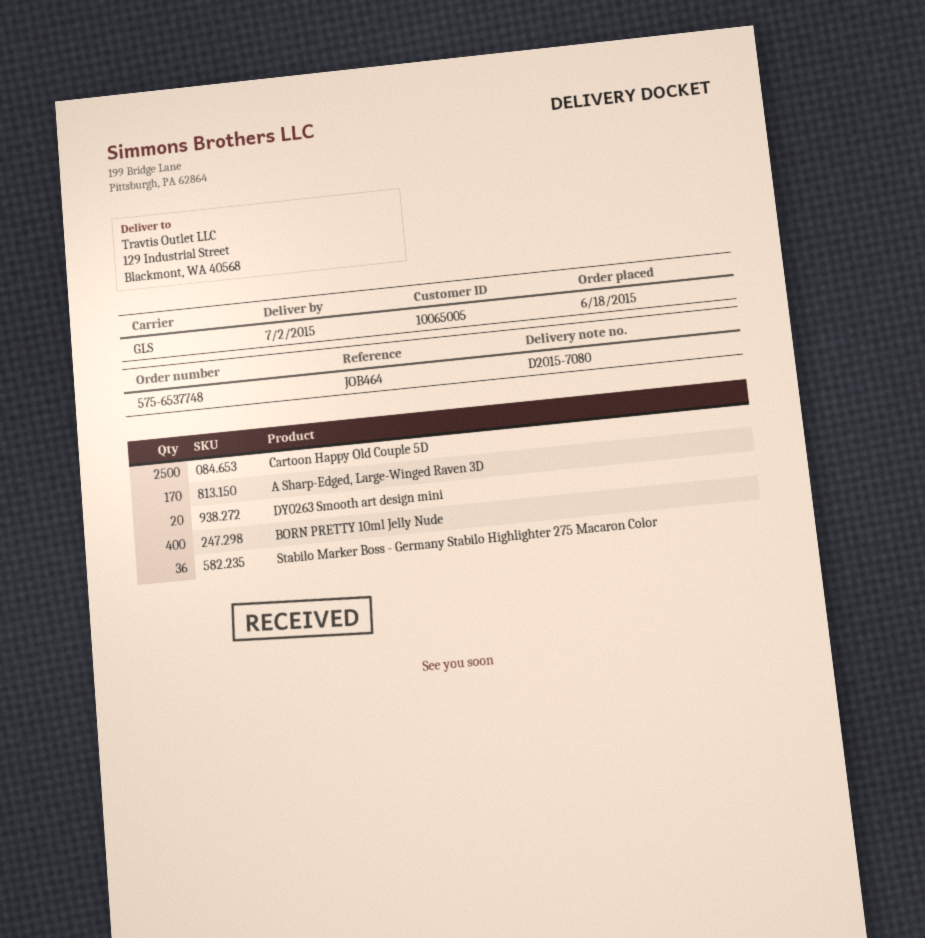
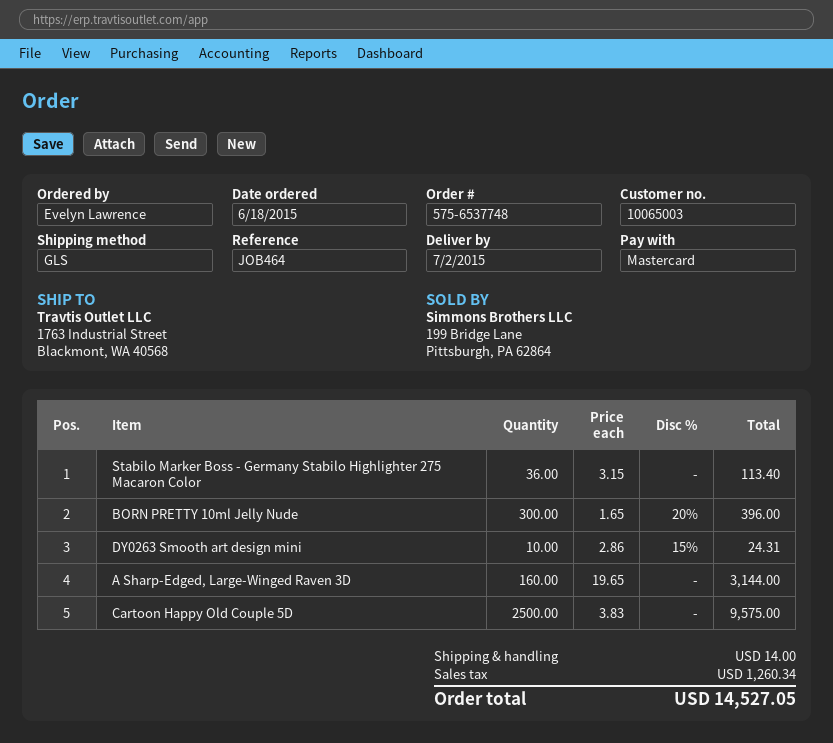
customer number: 10065005 -> 10065003
ship to: 129 Industrial Street, Blackmont, WA 40568 -> 1763 Industrial Street, Blackmont, WA 40568
A Sharp-Edged, Large-Winged Raven 3D: 170 -> 160
DY0263 Smooth art design mini: 20 -> 10
BORN PRETTY 10ml Jelly Nude: 400 -> 300

